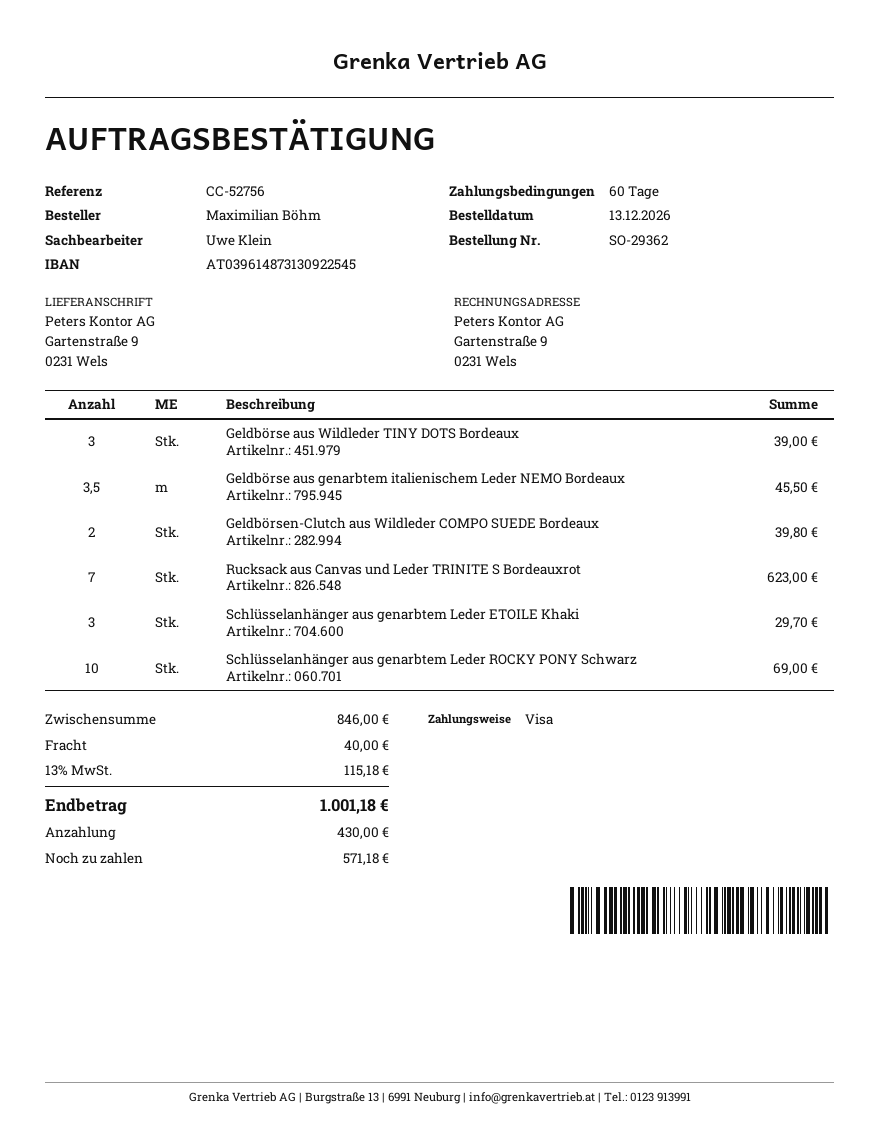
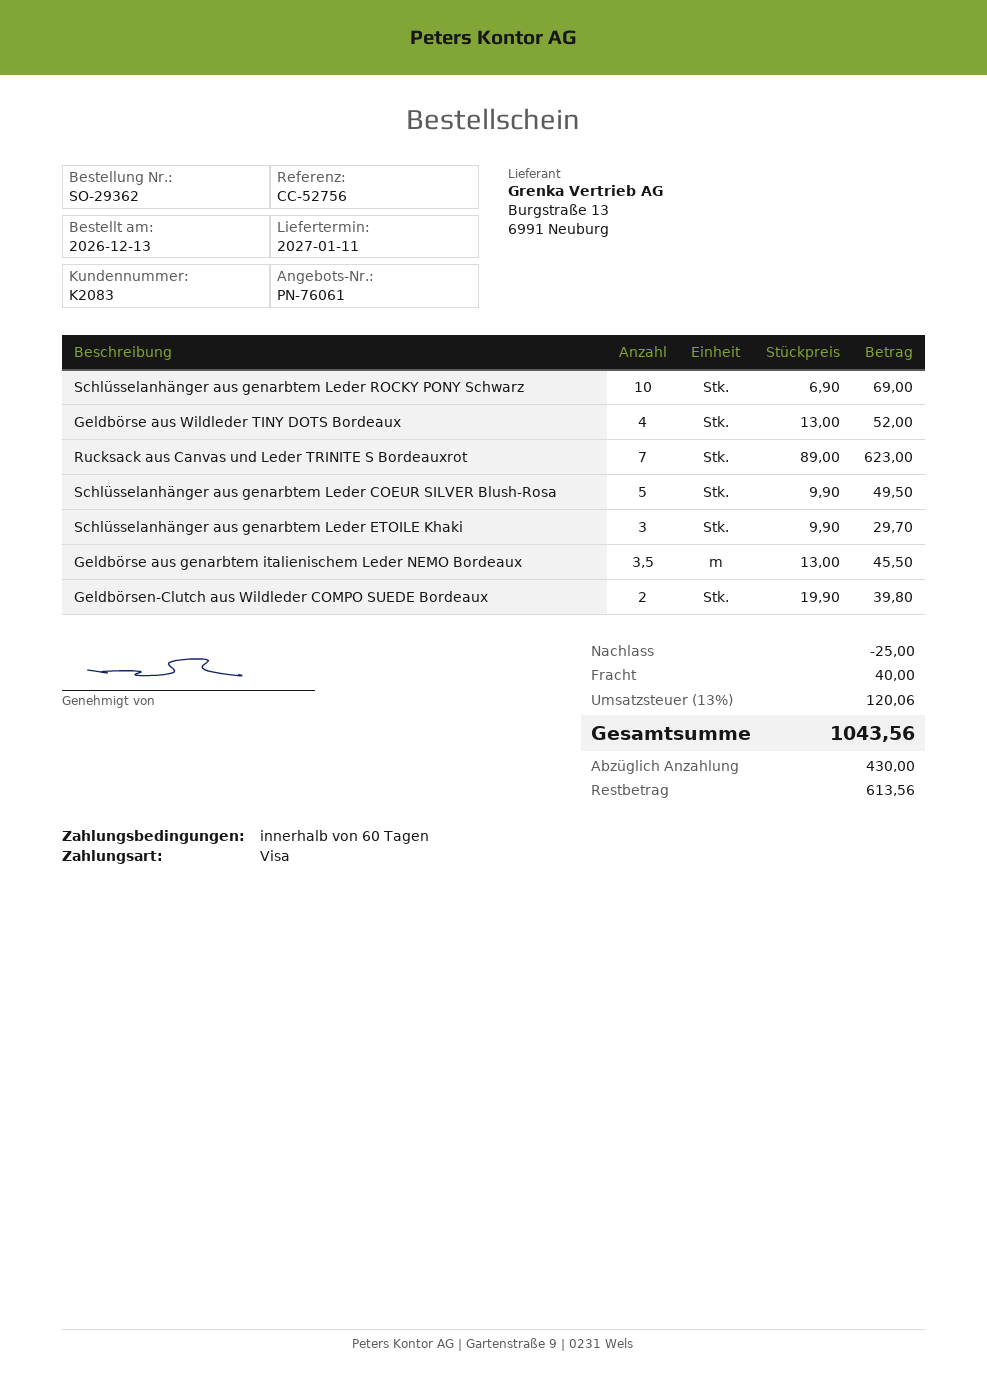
Geldbörse aus Wildleder TINY DOTS Bordeaux: 3 for 39.00 -> 4 for 52.00
Schlüsselanhänger aus genarbtem Leder COEUR SILVER Blush-Rosa: none -> 5 for 49.50
discount: none -> 25.00
tax: 13% = 115.18 -> 13% = 120.06
total: 1001.18 -> 1043.56
balance: 571.18 -> 613.56

